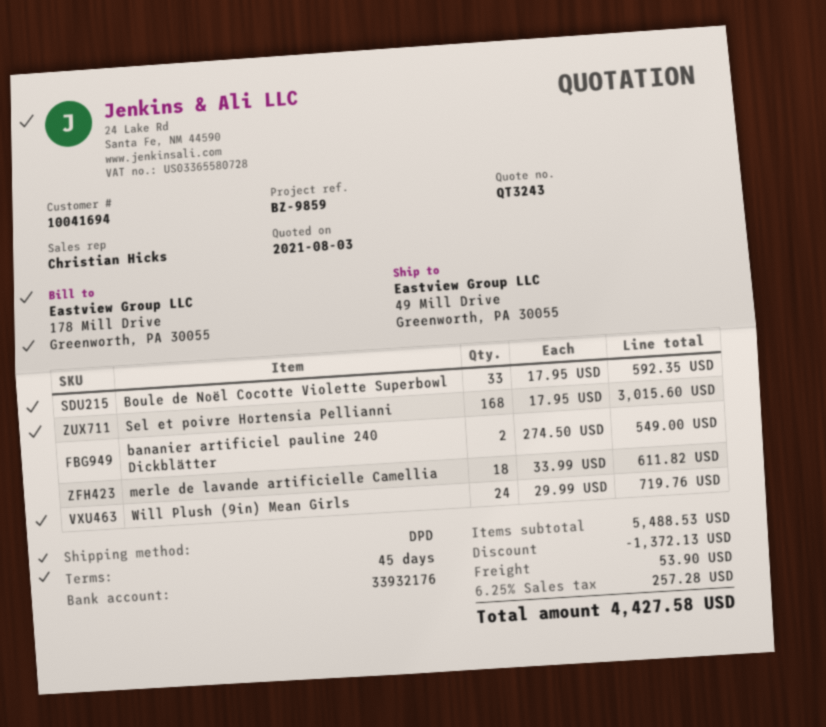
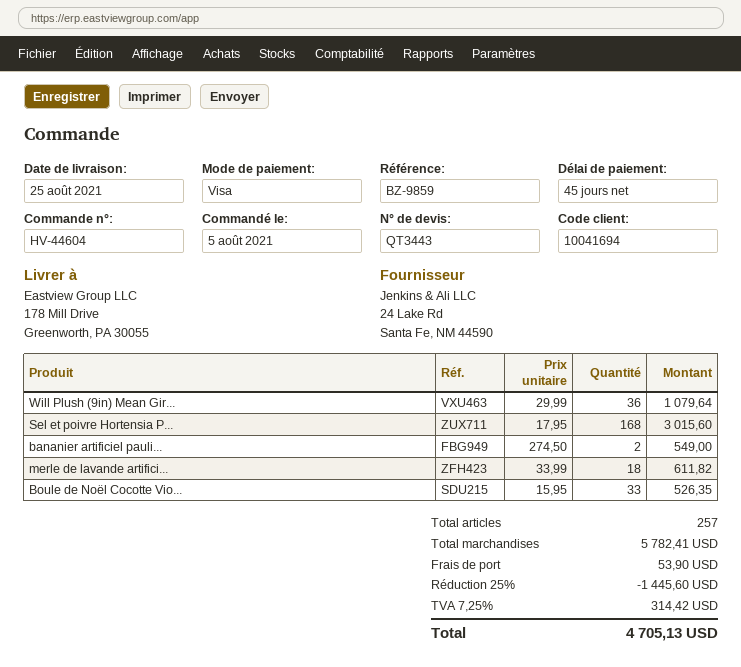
quote number: QT3243 -> QT3443
ship to: 49 Mill Drive, Greenworth, PA 30055 -> 178 Mill Drive, Greenworth, PA 30055
Boule de Noël Cocotte Violette Superbowl: 33 x 17.95 = 592.35 -> 33 x 15.95 = 526.35
Will Plush (9in) Mean Girls: 24 x 29.99 = 719.76 -> 36 x 29.99 = 1079.64
subtotal: 5488.53 -> 5782.41
discount: 1372.13 -> 1445.60
tax: 6.25% = 257.28 -> 7.25% = 314.42
total: 4427.58 -> 4705.13

